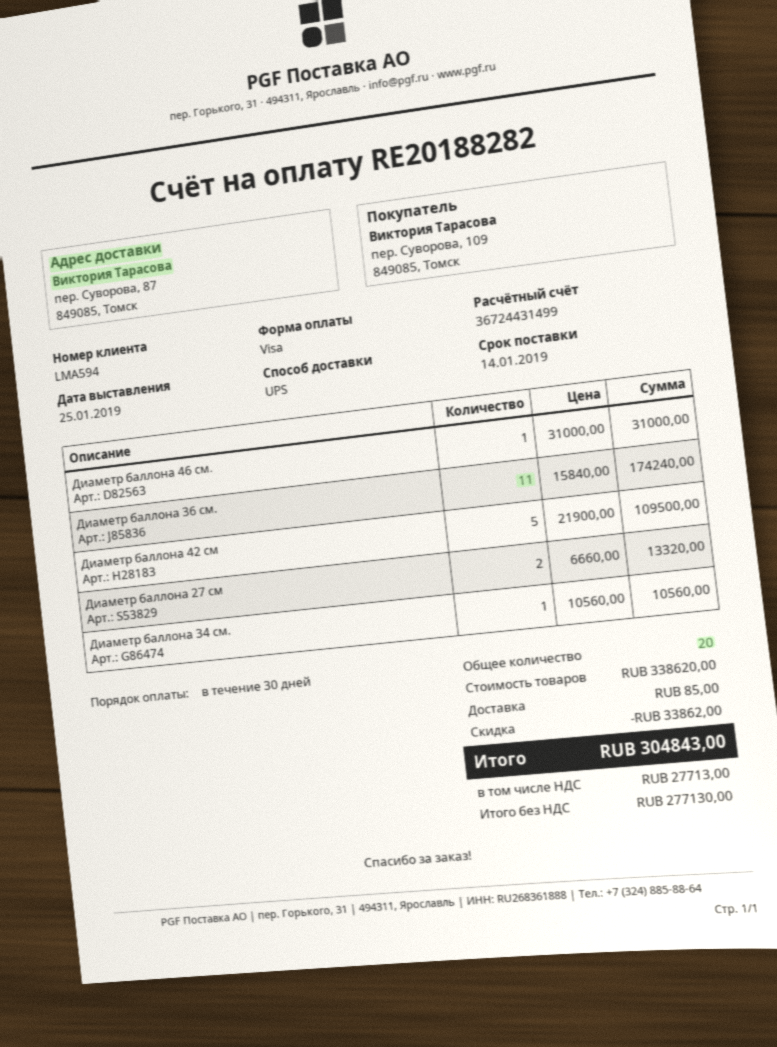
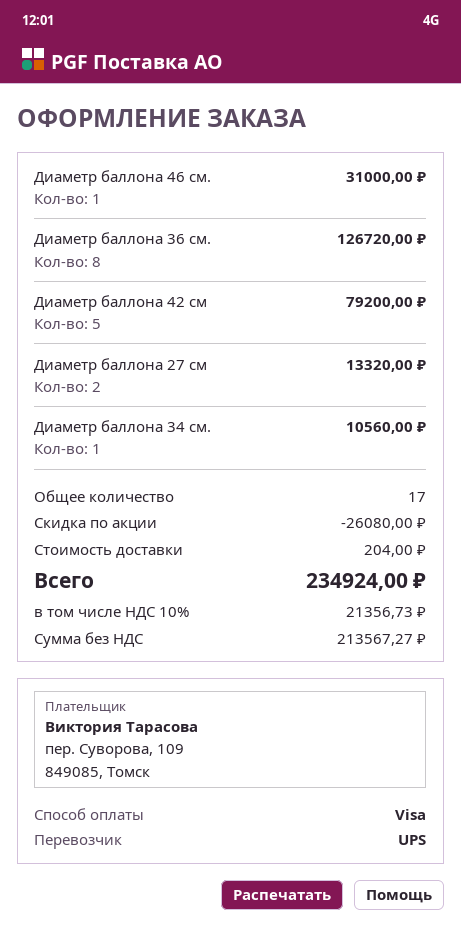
Диаметр баллона 36 см.: 11 for 174240.00 -> 8 for 126720.00
Диаметр баллона 42 см: 5 for 109500.00 -> 5 for 79200.00
total quantity: 20 -> 17
discount: 33862.00 -> 26080.00
shipping: 85.00 -> 204.00
net: 277130.00 -> 213567.27
tax: 27713.00 -> 21356.73
total: 304843.00 -> 234924.00

